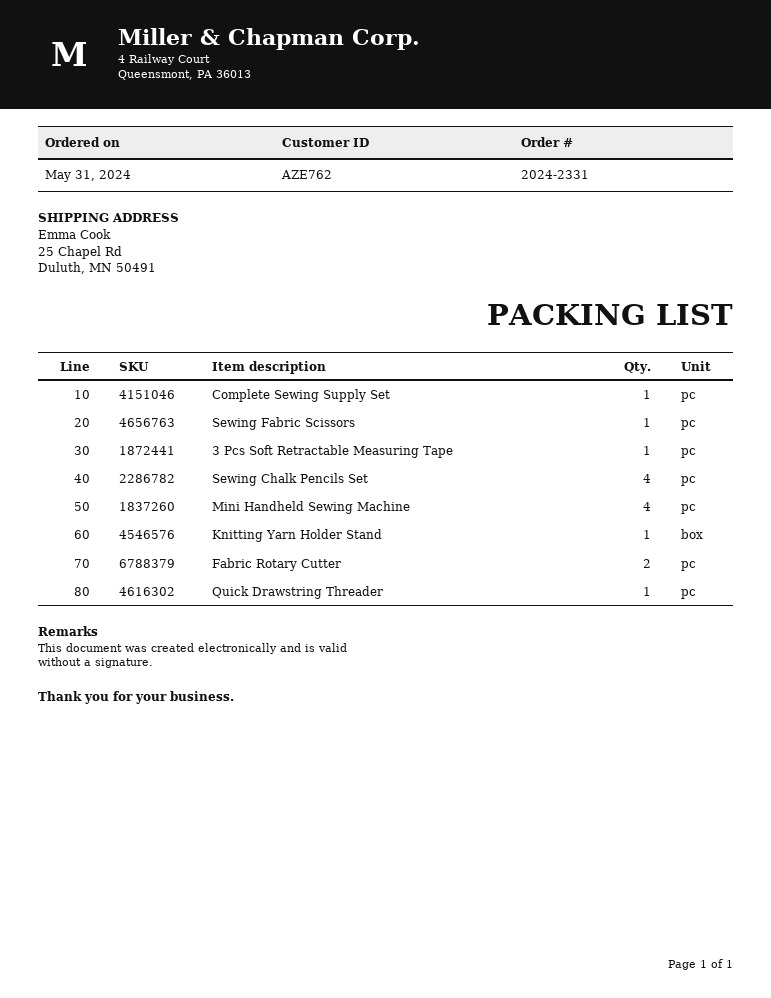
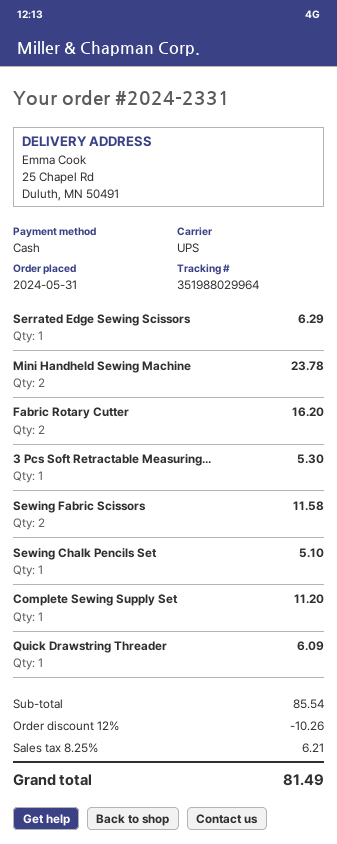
Sewing Fabric Scissors: 1 -> 2
Sewing Chalk Pencils Set: 4 -> 1
Mini Handheld Sewing Machine: 4 -> 2
Knitting Yarn Holder Stand: 1 -> none
Serrated Edge Sewing Scissors: none -> 1

